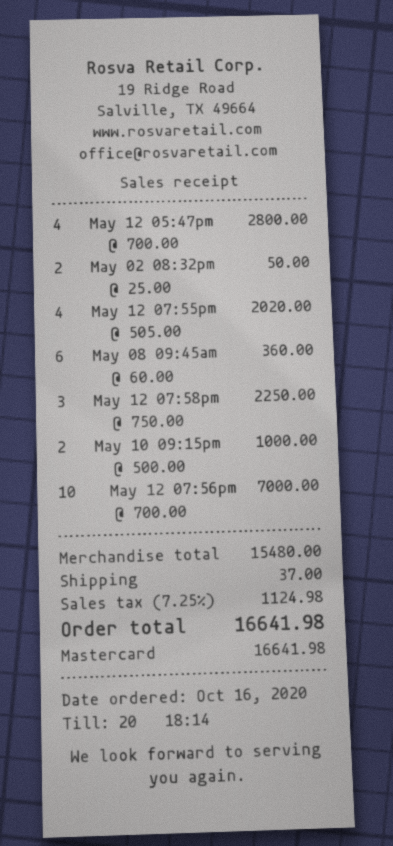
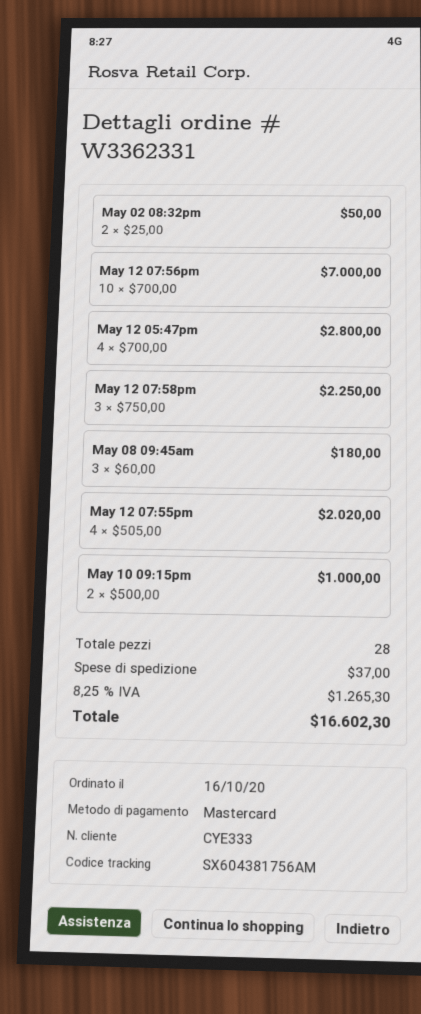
May 08 09:45am: 6 x 60.00 = 360.00 -> 3 x 60.00 = 180.00
tax: 7.25% = 1124.98 -> 8.25% = 1265.30
total: 16641.98 -> 16602.30

